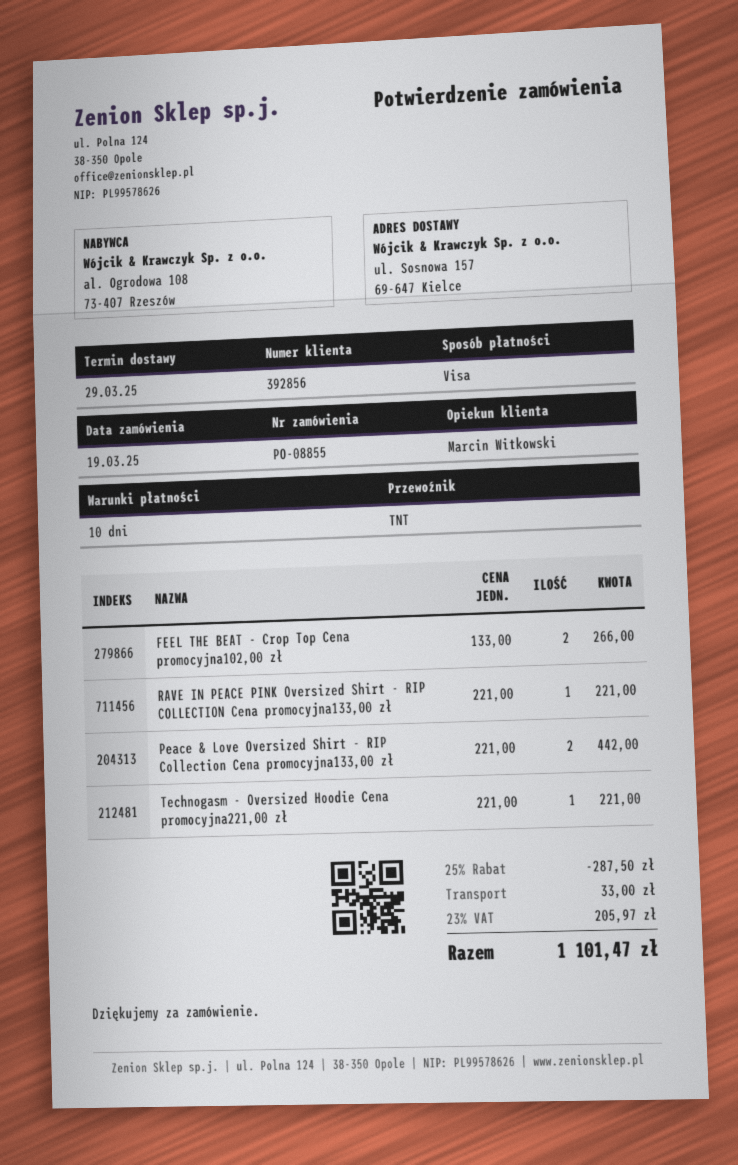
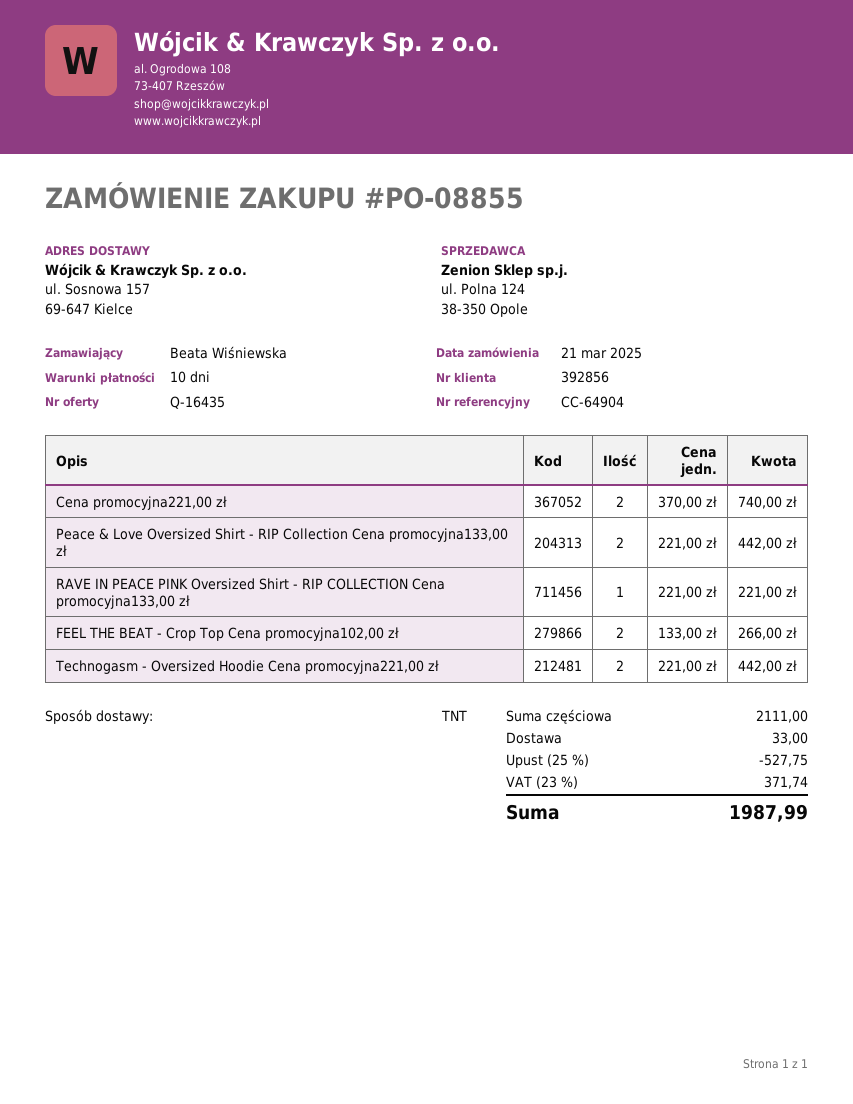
order date: 2025-03-19 -> 2025-03-21
Technogasm - Oversized Hoodie Cena promocyjna221,00 zł: 1 x 221.00 = 221.00 -> 2 x 221.00 = 442.00
Cena promocyjna221,00 zł: none -> 2 x 370.00 = 740.00
discount: 25% = 287.50 -> 25% = 527.75
tax: 23% = 205.97 -> 23% = 371.74
total: 1101.47 -> 1987.99

